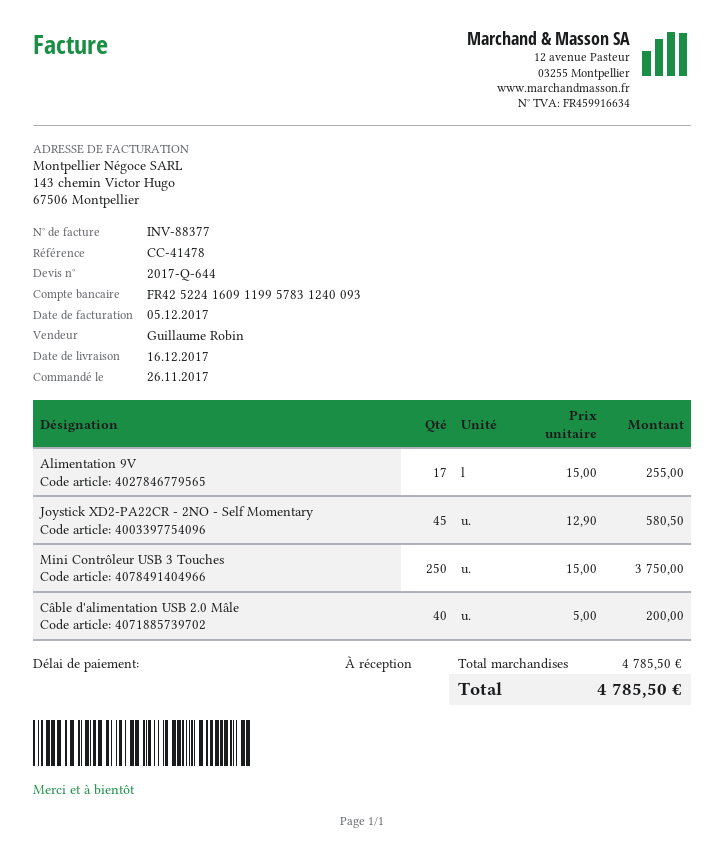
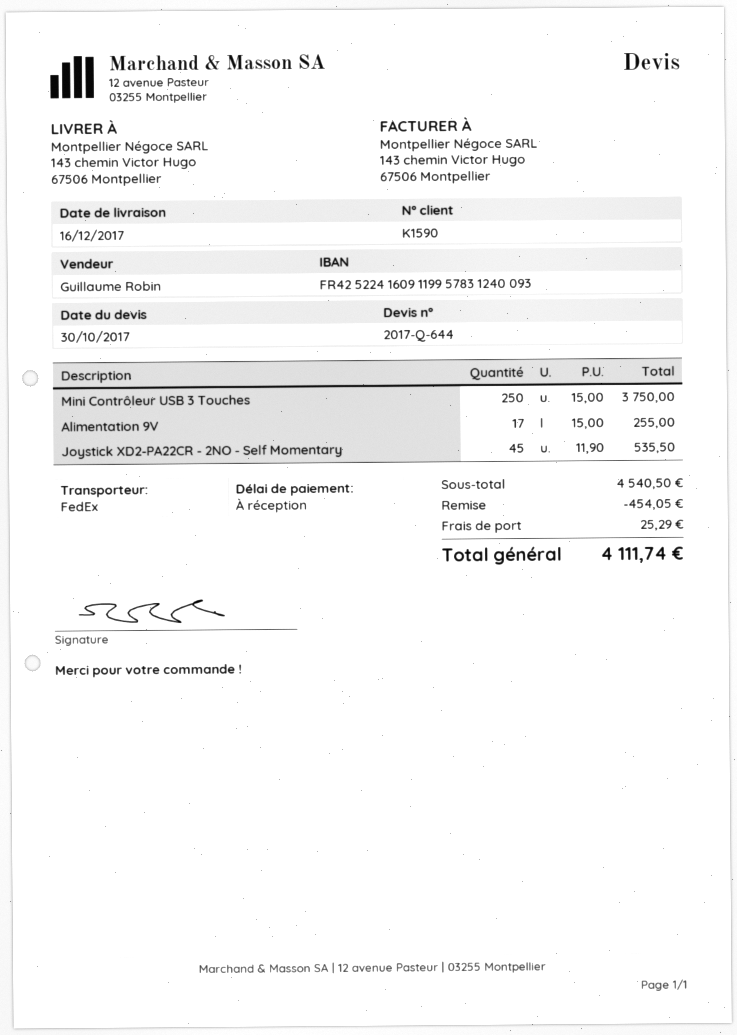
Joystick XD2-PA22CR - 2NO - Self Momentary: 45 x 12.90 = 580.50 -> 45 x 11.90 = 535.50
Câble d'alimentation USB 2.0 Mâle: 40 x 5.00 = 200.00 -> none
subtotal: 4785.50 -> 4540.50
discount: none -> 454.05
shipping: none -> 25.29
total: 4785.50 -> 4111.74

